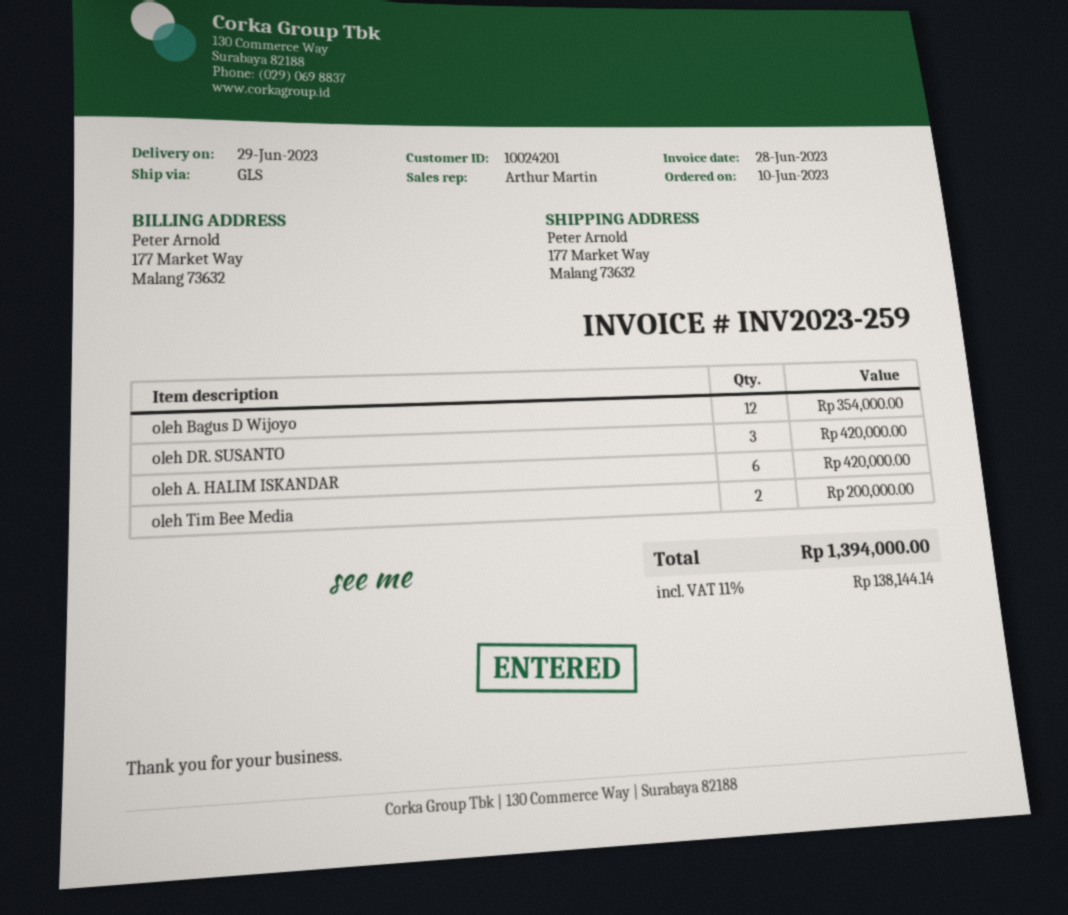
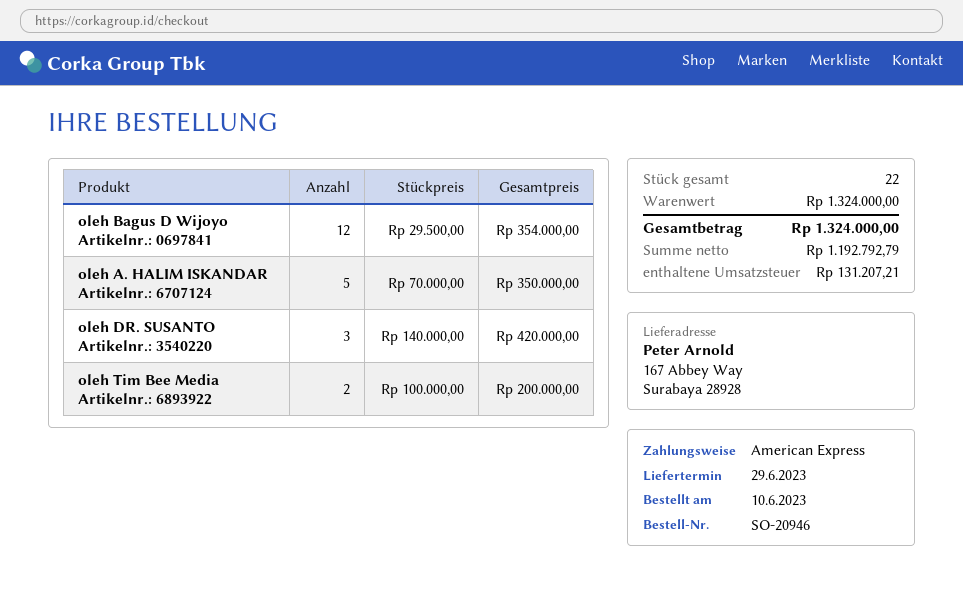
ship to: 177 Market Way, Malang 73632 -> 167 Abbey Way, Surabaya 28928
oleh A. HALIM ISKANDAR: 6 for 420000.00 -> 5 for 350000.00
tax: 138144.14 -> 131207.21
total: 1394000.00 -> 1324000.00

